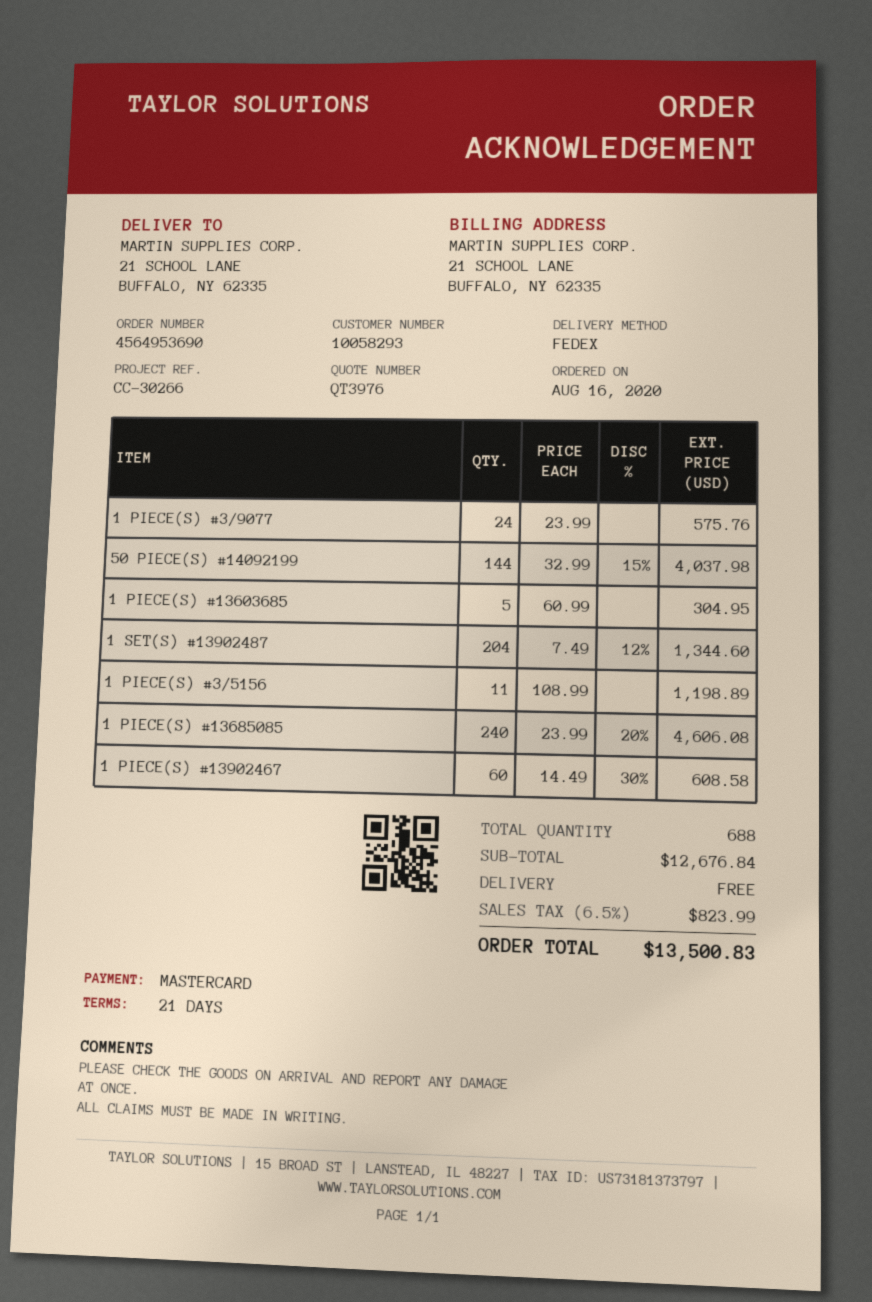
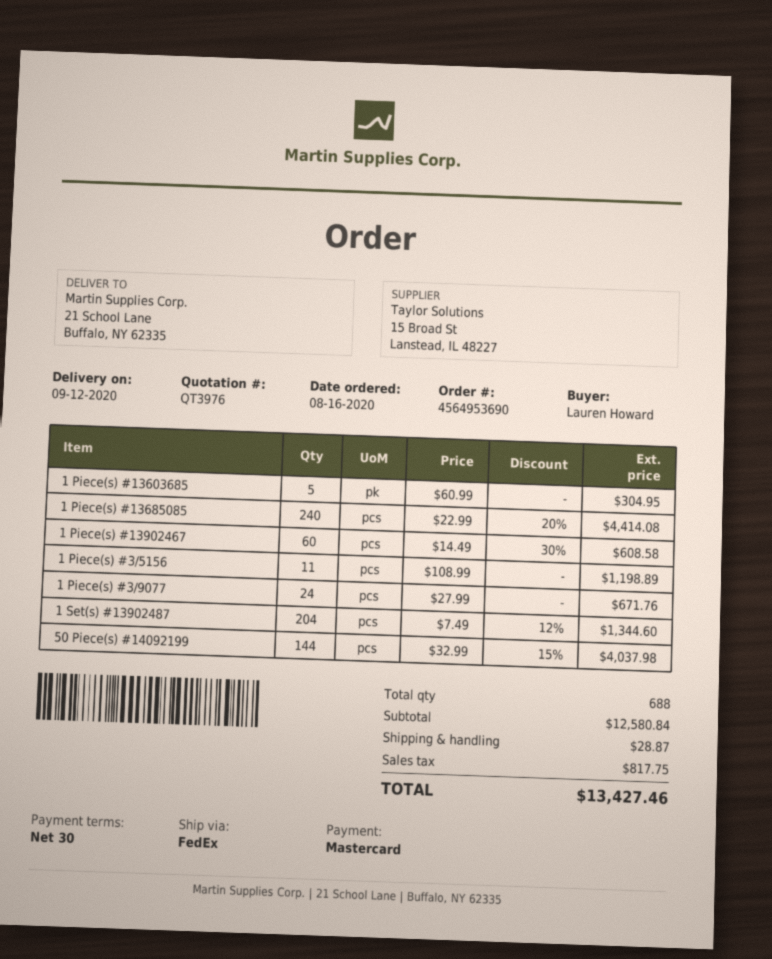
payment terms: 21 days -> 30 days
1 PIECE(S) #3/9077: 24 x 23.99 = 575.76 -> 24 x 27.99 = 671.76
1 PIECE(S) #13685085: 240 x 23.99 - 20% = 4606.08 -> 240 x 22.99 - 20% = 4414.08
subtotal: 12676.84 -> 12580.84
shipping: 0.00 -> 28.87
tax: 823.99 -> 817.75
total: 13500.83 -> 13427.46

